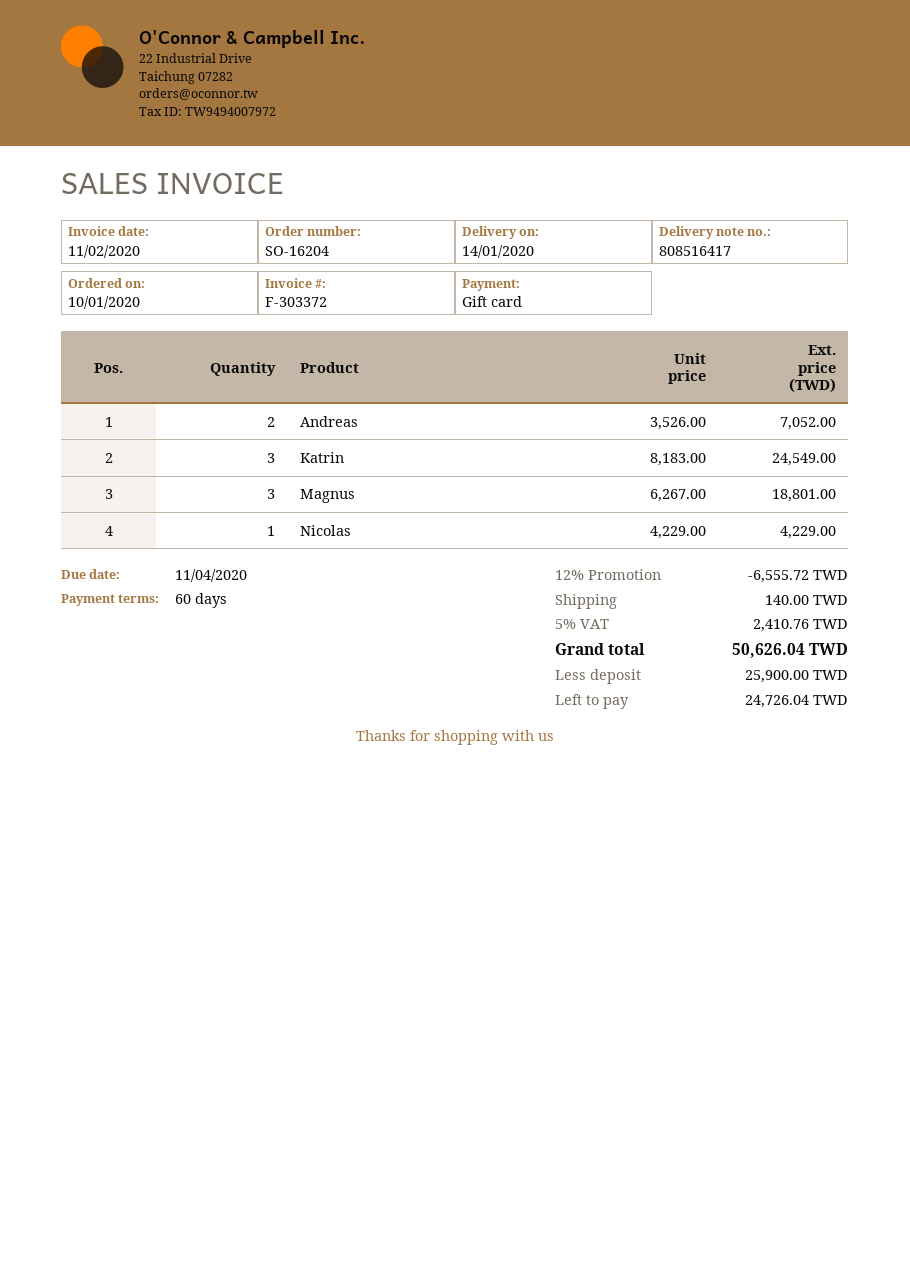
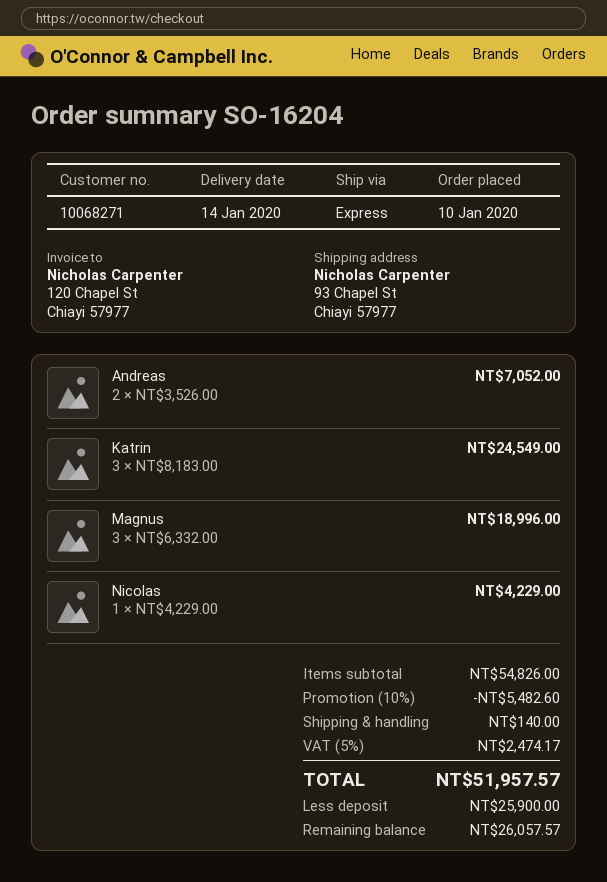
Magnus: 3 x 6267.00 = 18801.00 -> 3 x 6332.00 = 18996.00
discount: 12% = 6555.72 -> 10% = 5482.60
tax: 5% = 2410.76 -> 5% = 2474.17
total: 50626.04 -> 51957.57
balance: 24726.04 -> 26057.57

